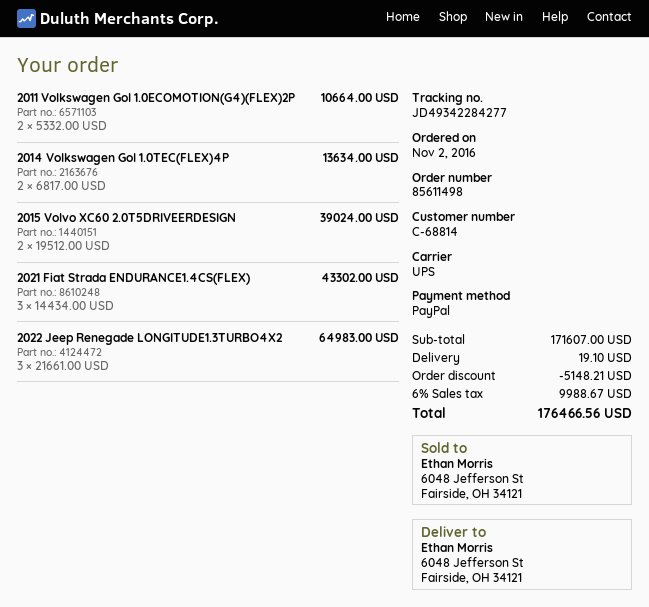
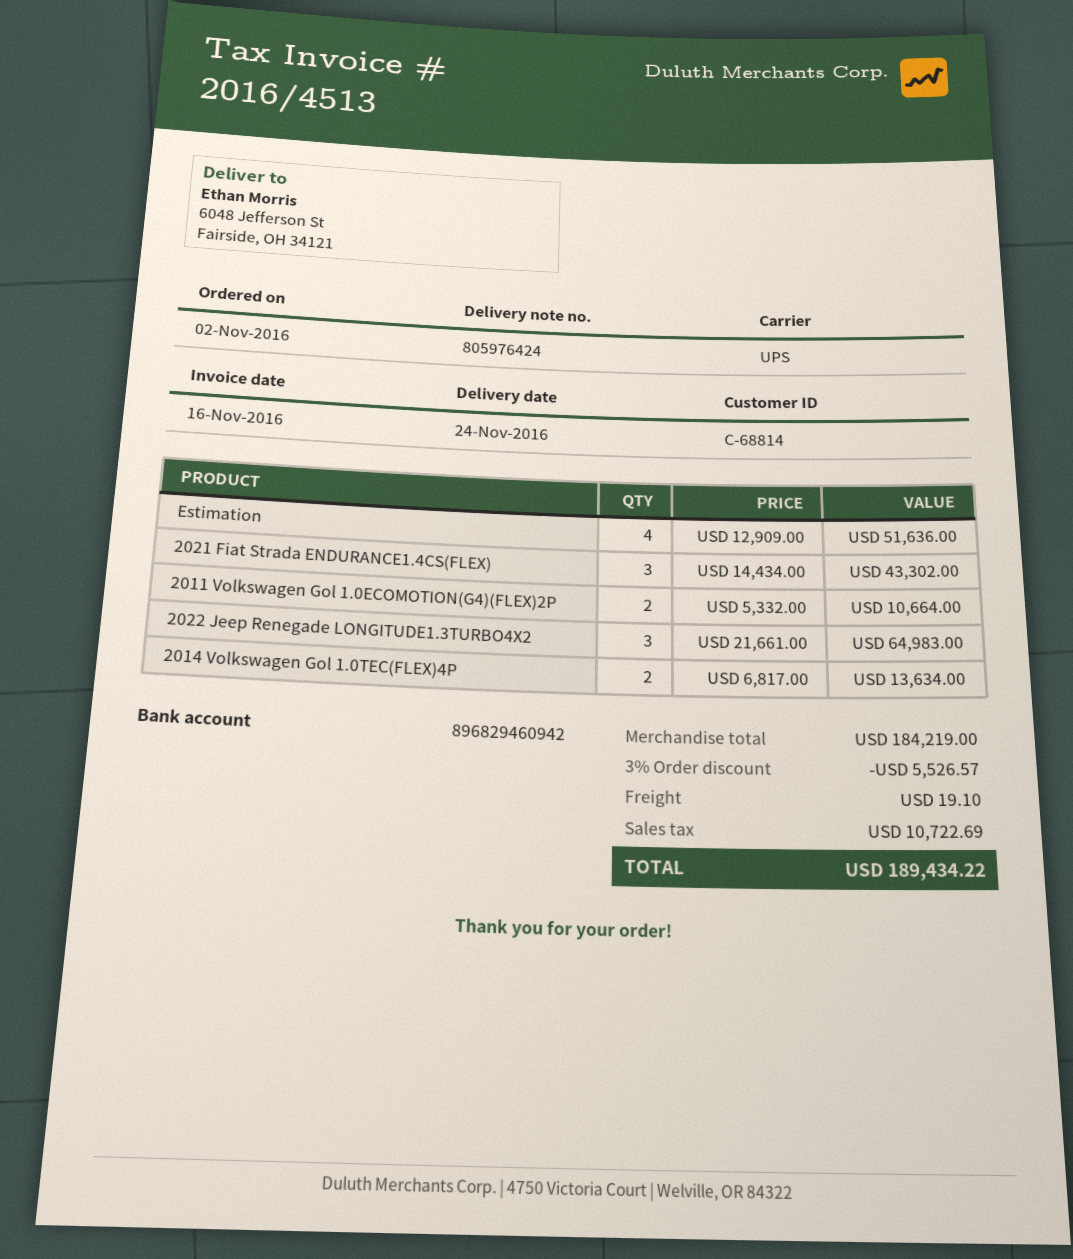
2015 Volvo XC60 2.0T5DRIVEERDESIGN: 2 x 19512.00 = 39024.00 -> none
Estimation: none -> 4 x 12909.00 = 51636.00
subtotal: 171607.00 -> 184219.00
discount: 5148.21 -> 5526.57
tax: 9988.67 -> 10722.69
total: 176466.56 -> 189434.22

